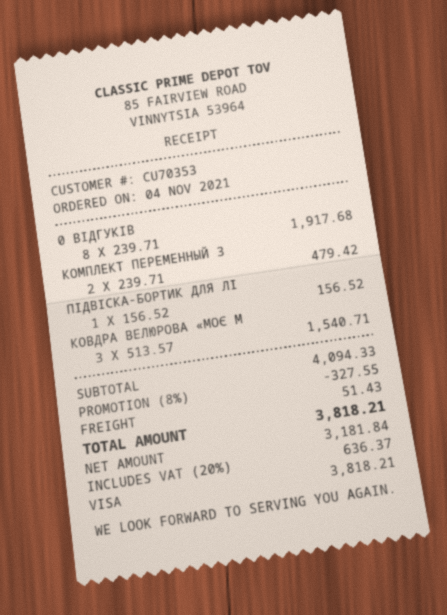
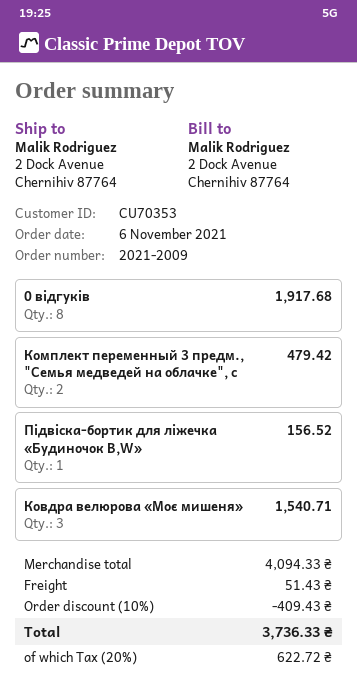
order date: 2021-11-04 -> 2021-11-06
discount: 8% = 327.55 -> 10% = 409.43
tax: 20% = 636.37 -> 20% = 622.72
total: 3818.21 -> 3736.33

